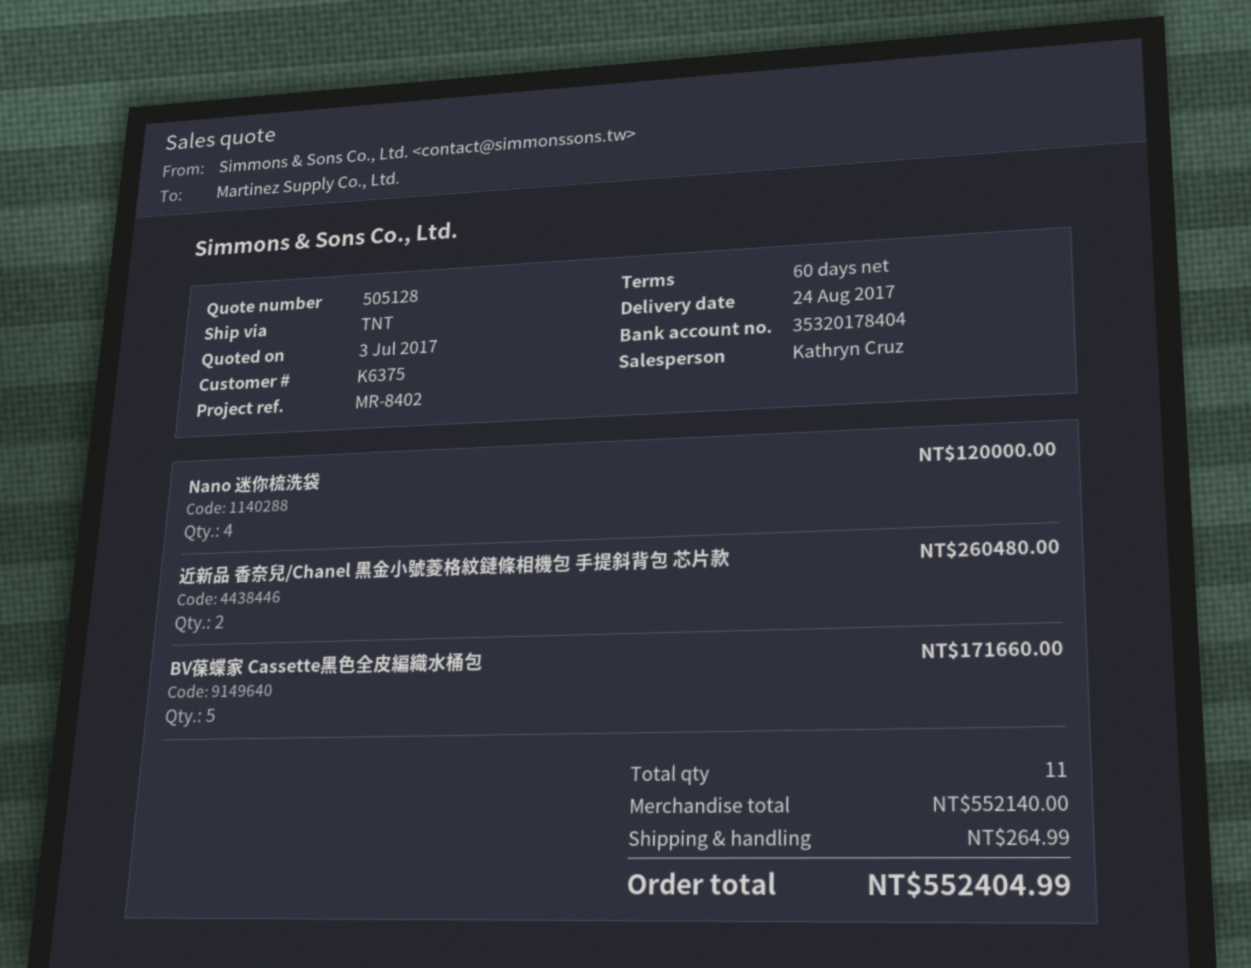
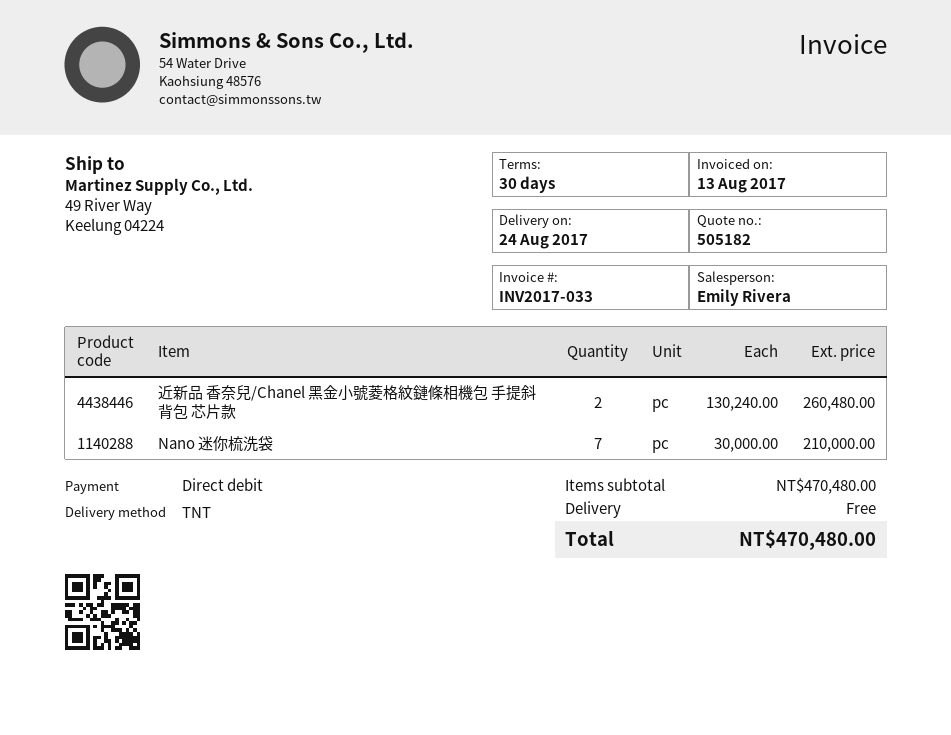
quote number: 505128 -> 505182
payment terms: 60 days -> 30 days
sales rep: Kathryn Cruz -> Emily Rivera
Nano 迷你梳洗袋: 4 for 120000.00 -> 7 for 210000.00
BV葆蝶家 Cassette黑色全皮編織水桶包: 5 for 171660.00 -> none
subtotal: 552140.00 -> 470480.00
shipping: 264.99 -> 0.00
total: 552404.99 -> 470480.00

